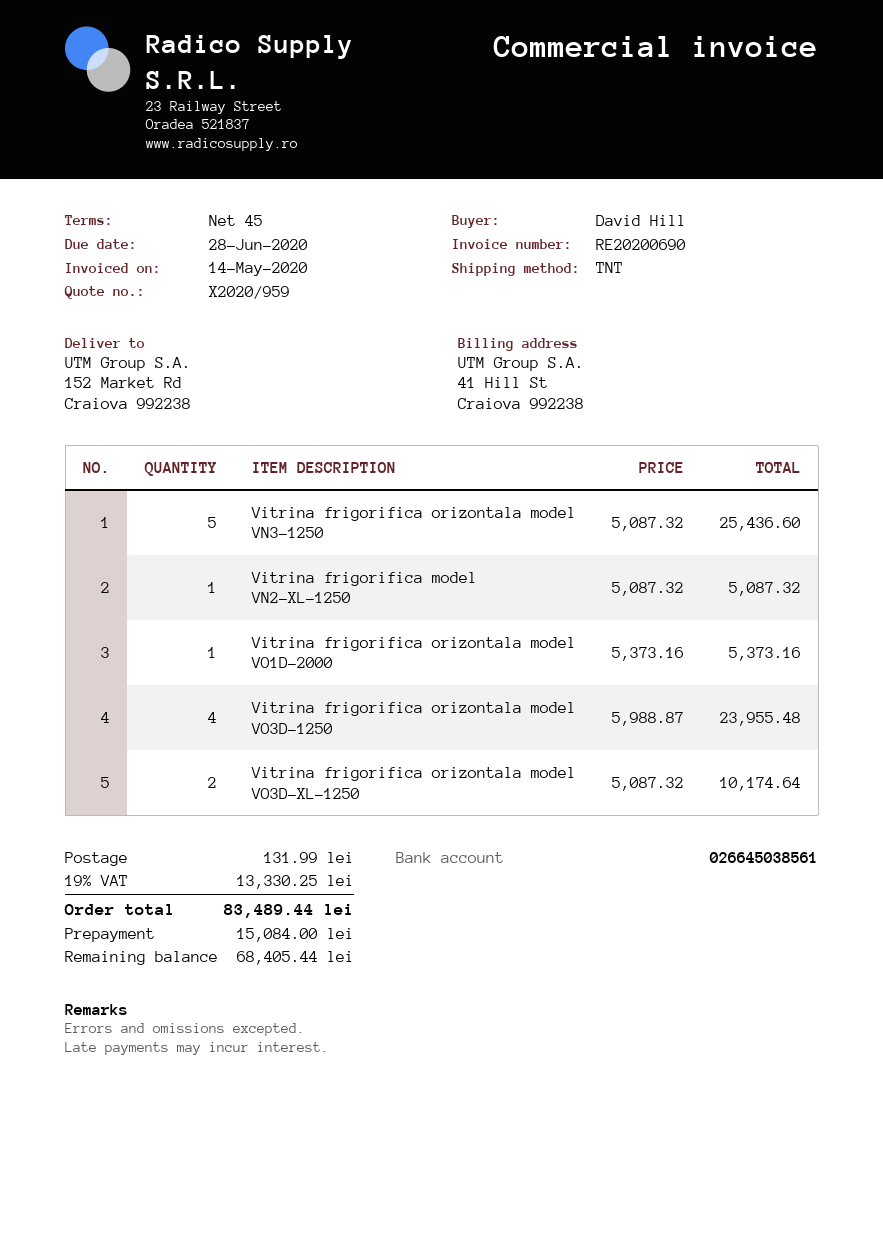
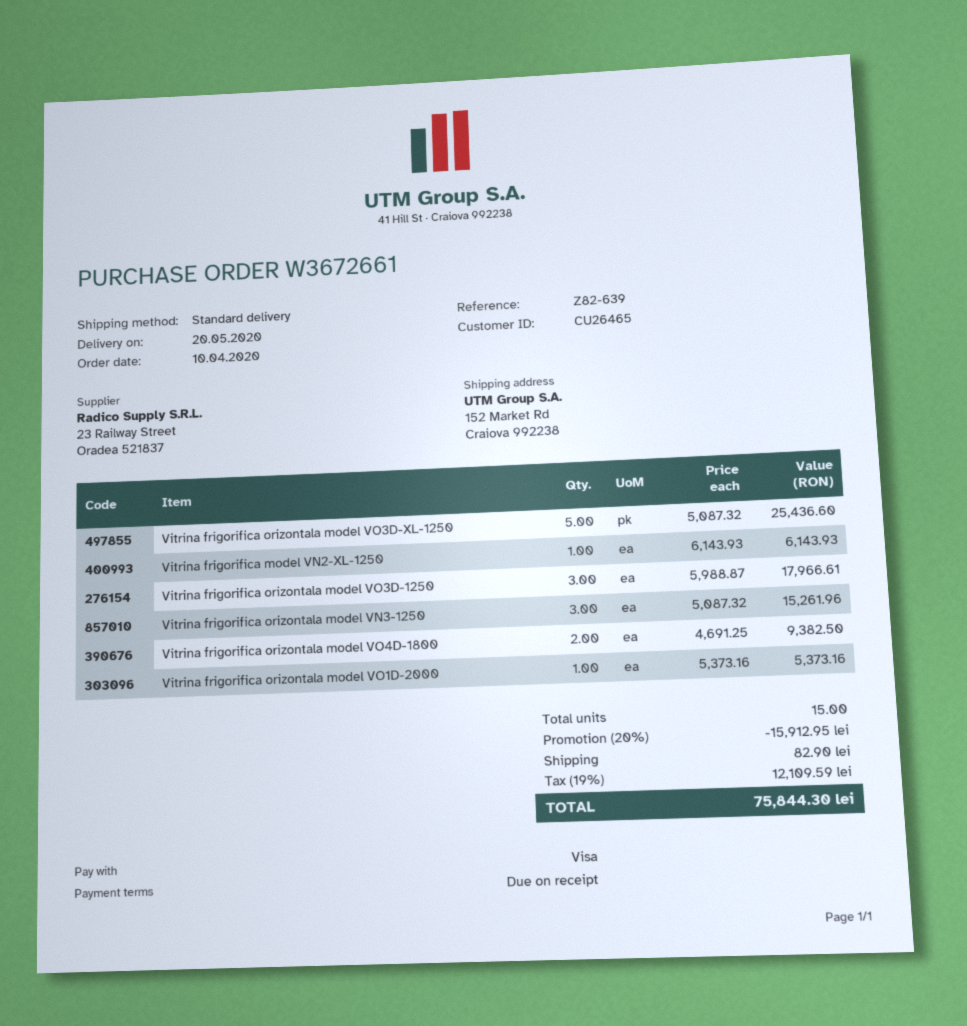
payment terms: 45 days -> on receipt
shipping method: TNT -> standard
Vitrina frigorifica orizontala model VN3-1250: 5 x 5087.32 = 25436.60 -> 3 x 5087.32 = 15261.96
Vitrina frigorifica model VN2-XL-1250: 1 x 5087.32 = 5087.32 -> 1 x 6143.93 = 6143.93
Vitrina frigorifica orizontala model VO3D-1250: 4 x 5988.87 = 23955.48 -> 3 x 5988.87 = 17966.61
Vitrina frigorifica orizontala model VO3D-XL-1250: 2 x 5087.32 = 10174.64 -> 5 x 5087.32 = 25436.60
Vitrina frigorifica orizontala model VO4D-1800: none -> 2 x 4691.25 = 9382.50
discount: none -> 20% = 15912.95
shipping: 131.99 -> 82.90
tax: 19% = 13330.25 -> 19% = 12109.59
total: 83489.44 -> 75844.30

